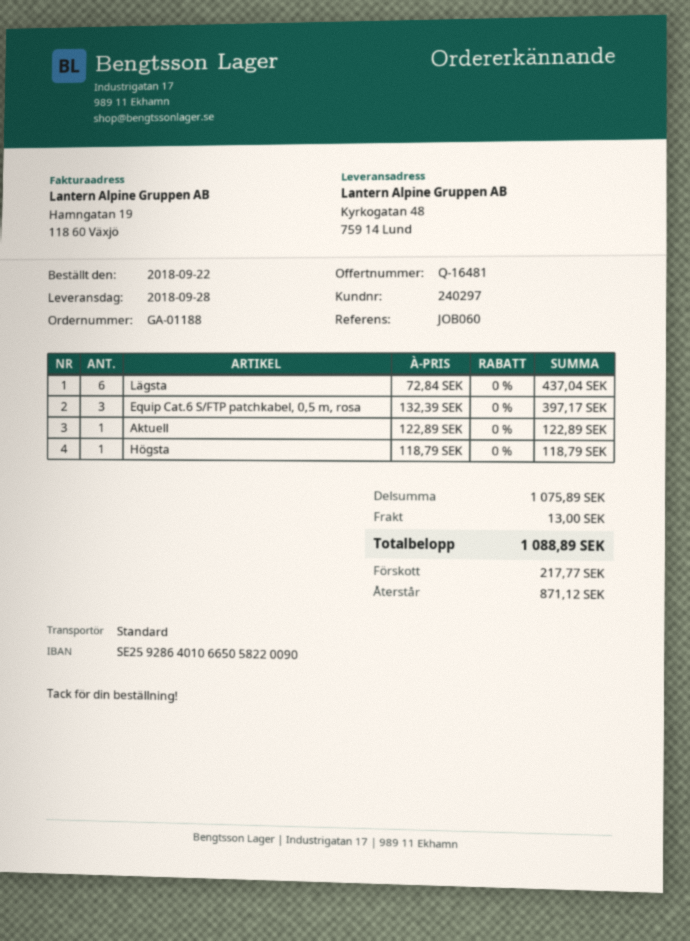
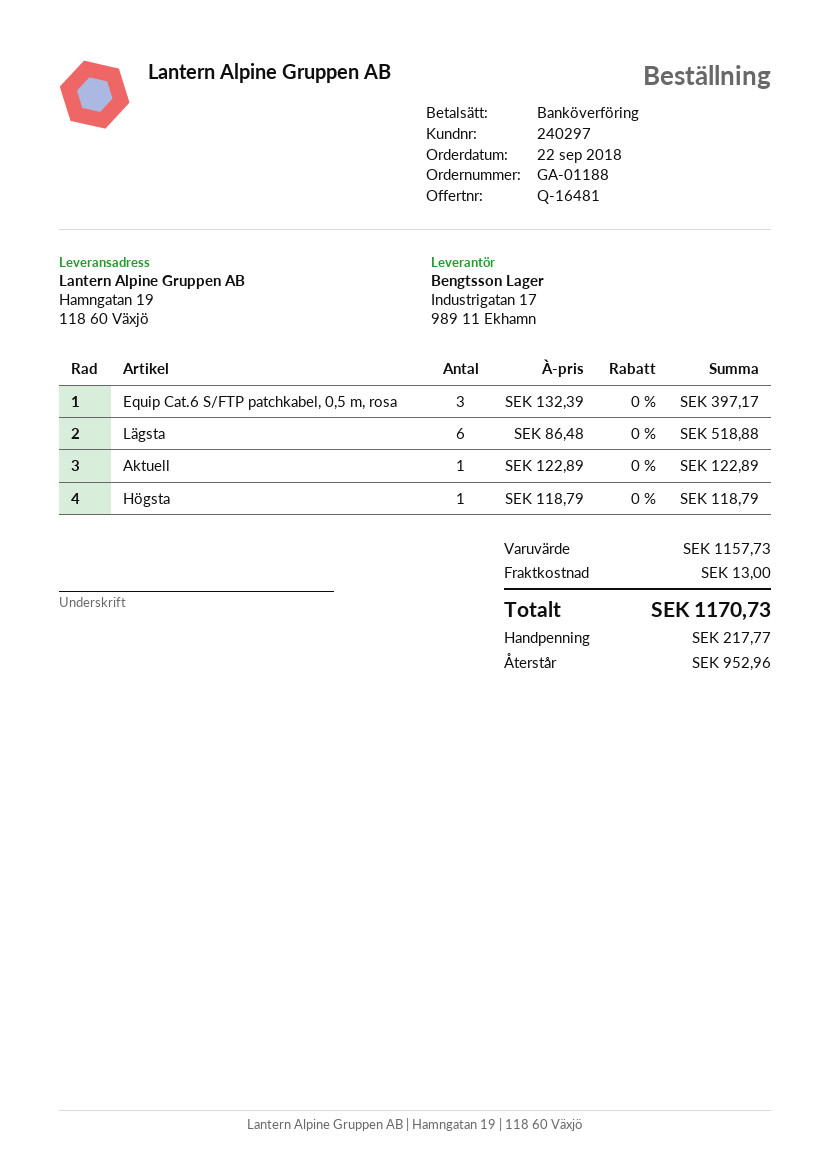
ship to: Kyrkogatan 48, 759 14 Lund -> Hamngatan 19, 118 60 Växjö
Lägsta: 6 x 72.84 = 437.04 -> 6 x 86.48 = 518.88
subtotal: 1075.89 -> 1157.73
total: 1088.89 -> 1170.73
balance: 871.12 -> 952.96

